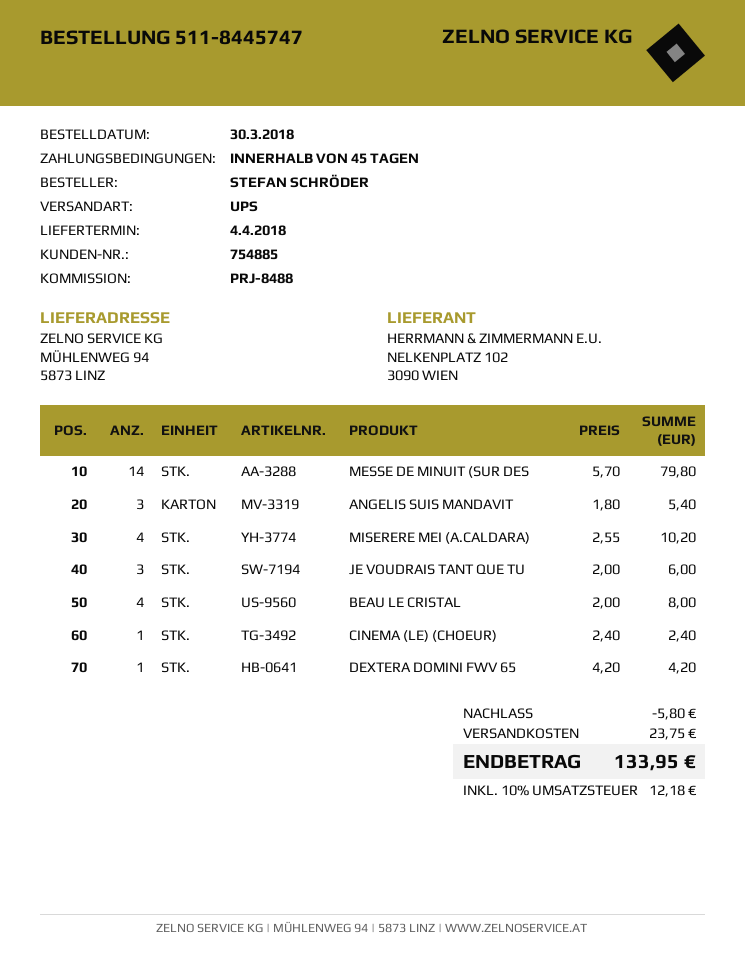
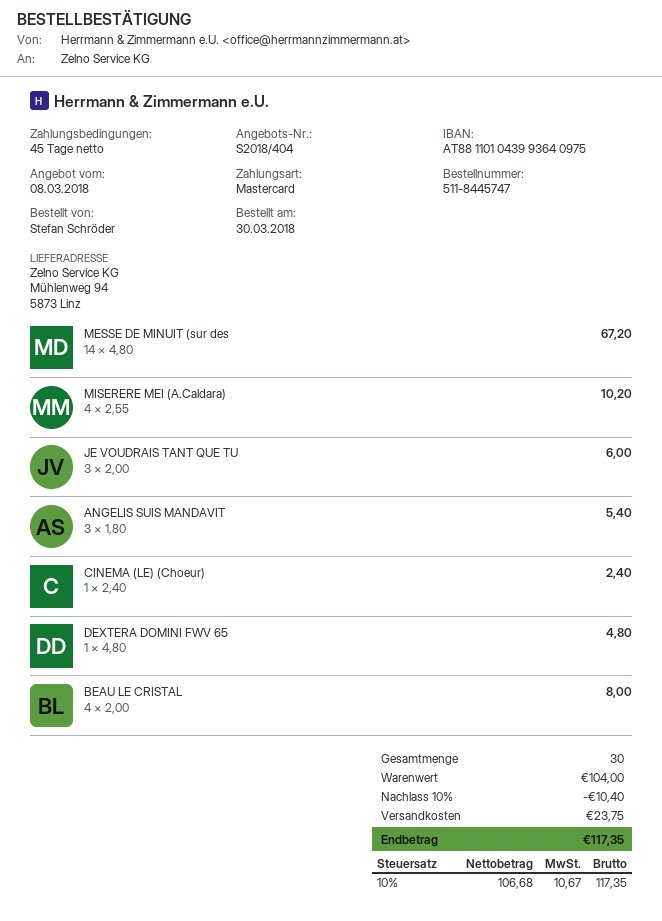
MESSE DE MINUIT (SUR DES: 14 x 5.70 = 79.80 -> 14 x 4.80 = 67.20
DEXTERA DOMINI FWV 65: 1 x 4.20 = 4.20 -> 1 x 4.80 = 4.80
discount: 5.80 -> 10.40
tax: 10% = 12.18 -> 10% = 10.67
total: 133.95 -> 117.35

